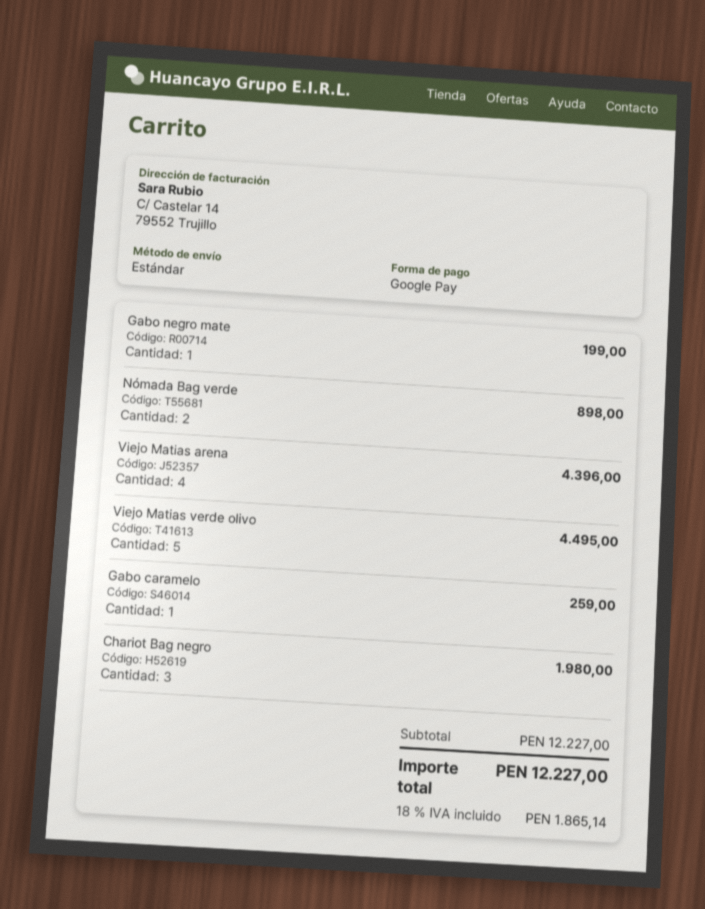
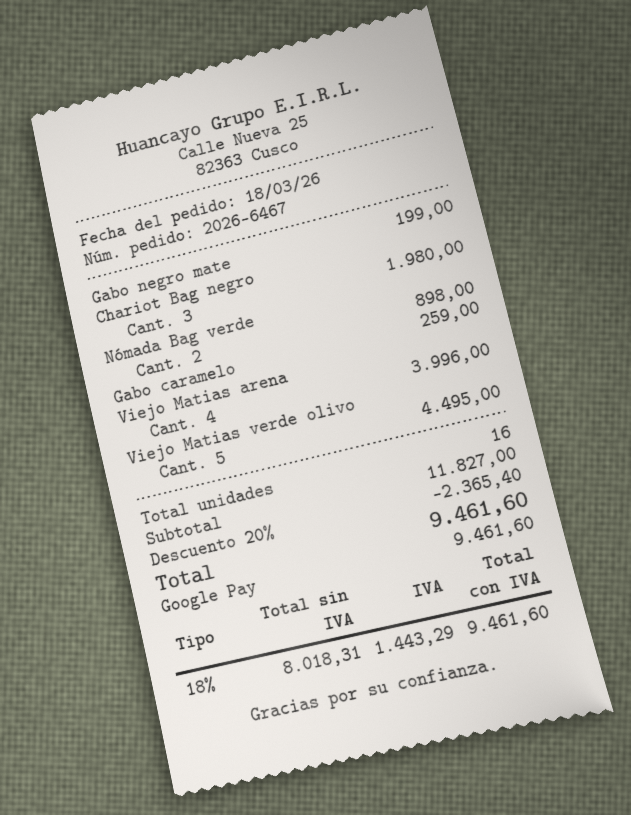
Viejo Matias arena: 4 for 4396.00 -> 4 for 3996.00
subtotal: 12227.00 -> 11827.00
discount: none -> 20% = 2365.40
tax: 18% = 1865.14 -> 18% = 1443.29
total: 12227.00 -> 9461.60

